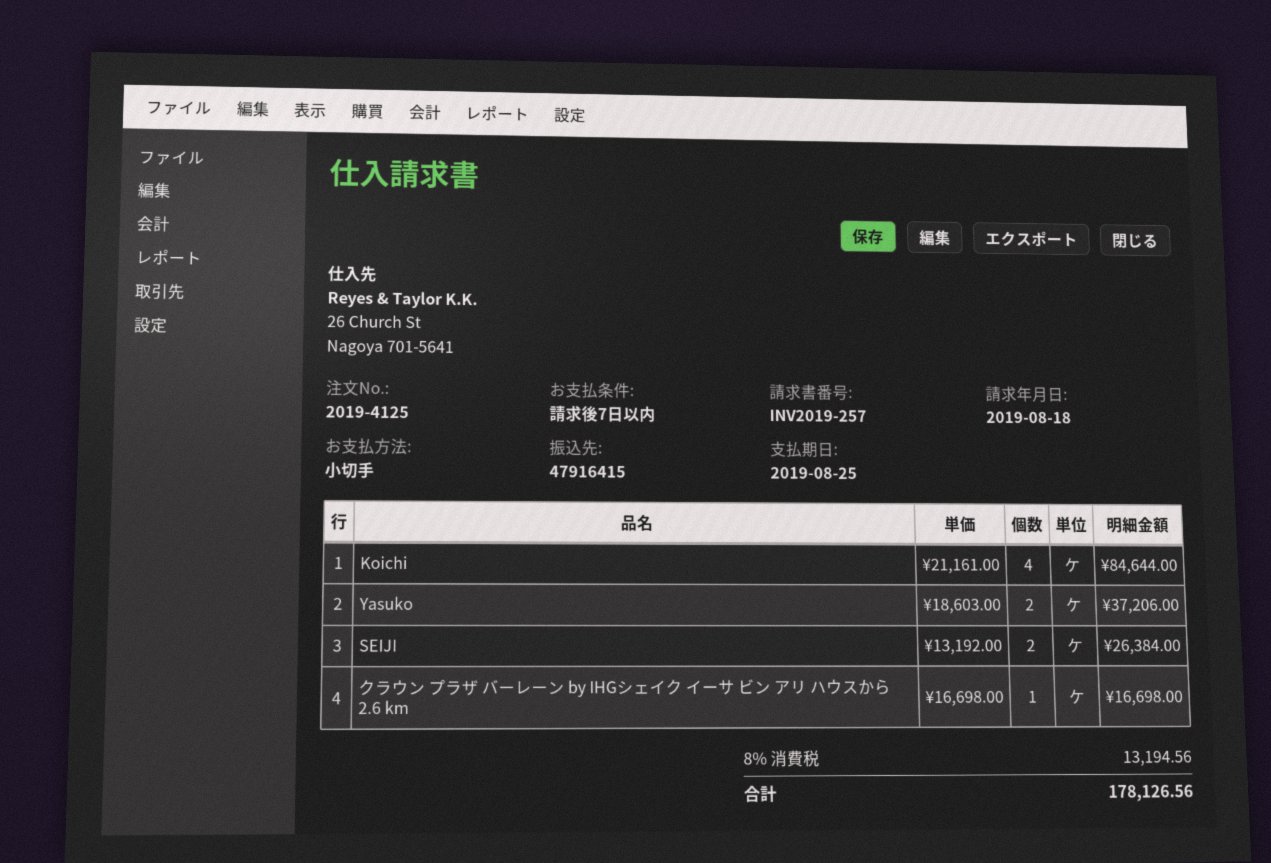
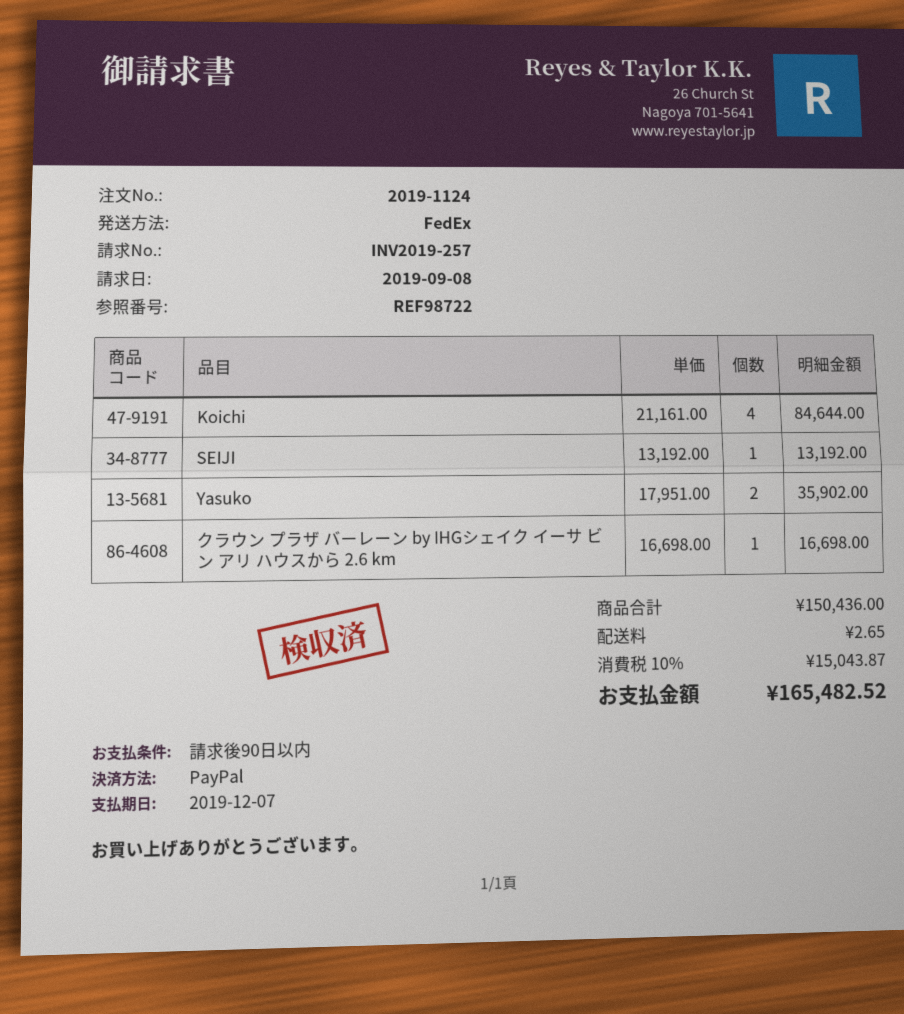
order number: 2019-4125 -> 2019-1124
invoice date: 2019-08-18 -> 2019-09-08
payment terms: 7 days -> 90 days
due date: 2019-08-25 -> 2019-12-07
payment method: cheque -> PayPal
Yasuko: 2 x 18603.00 = 37206.00 -> 2 x 17951.00 = 35902.00
SEIJI: 2 x 13192.00 = 26384.00 -> 1 x 13192.00 = 13192.00
shipping: none -> 2.65
tax: 8% = 13194.56 -> 10% = 15043.87
total: 178126.56 -> 165482.52

